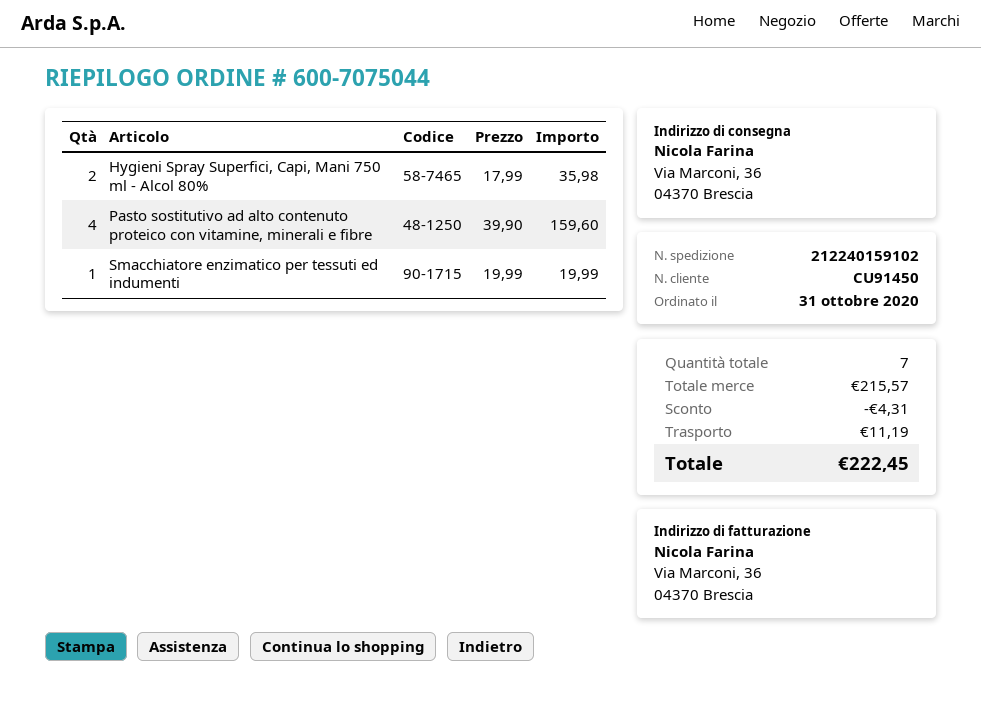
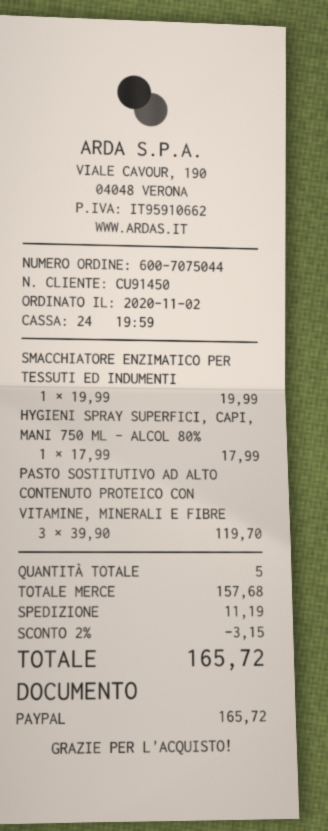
order date: 2020-10-31 -> 2020-11-02
Hygieni Spray Superfici, Capi, Mani 750 ml - Alcol 80%: 2 x 17.99 = 35.98 -> 1 x 17.99 = 17.99
Pasto sostitutivo ad alto contenuto proteico con vitamine, minerali e fibre: 4 x 39.90 = 159.60 -> 3 x 39.90 = 119.70
total quantity: 7 -> 5
subtotal: 215.57 -> 157.68
discount: 4.31 -> 3.15
total: 222.45 -> 165.72

